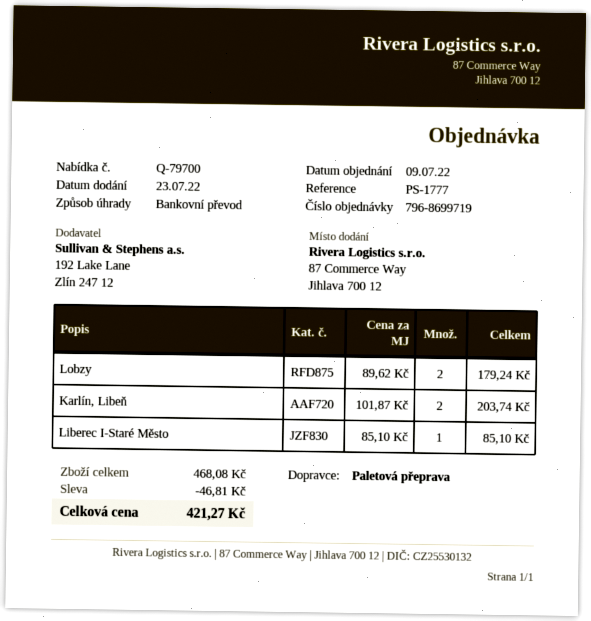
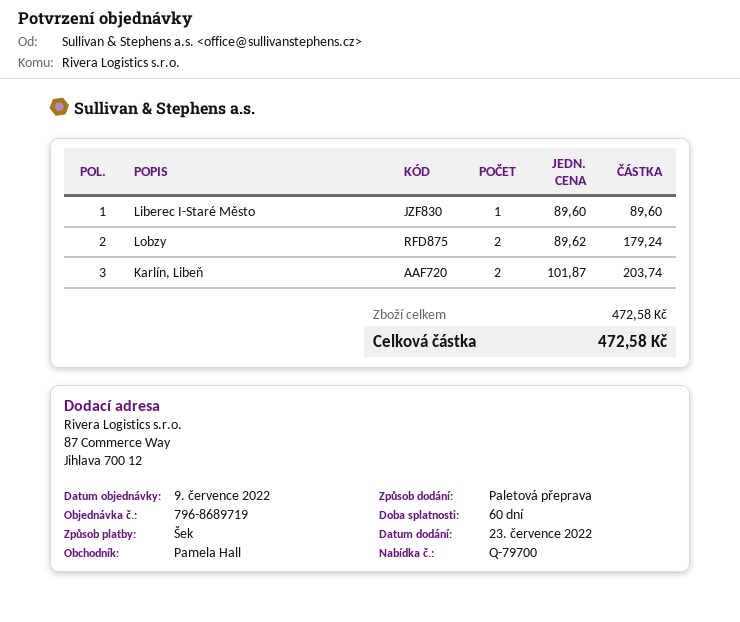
order number: 796-8699719 -> 796-8689719
payment method: bank transfer -> cheque
Liberec I-Staré Město: 1 x 85.10 = 85.10 -> 1 x 89.60 = 89.60
subtotal: 468.08 -> 472.58
discount: 46.81 -> none
total: 421.27 -> 472.58

